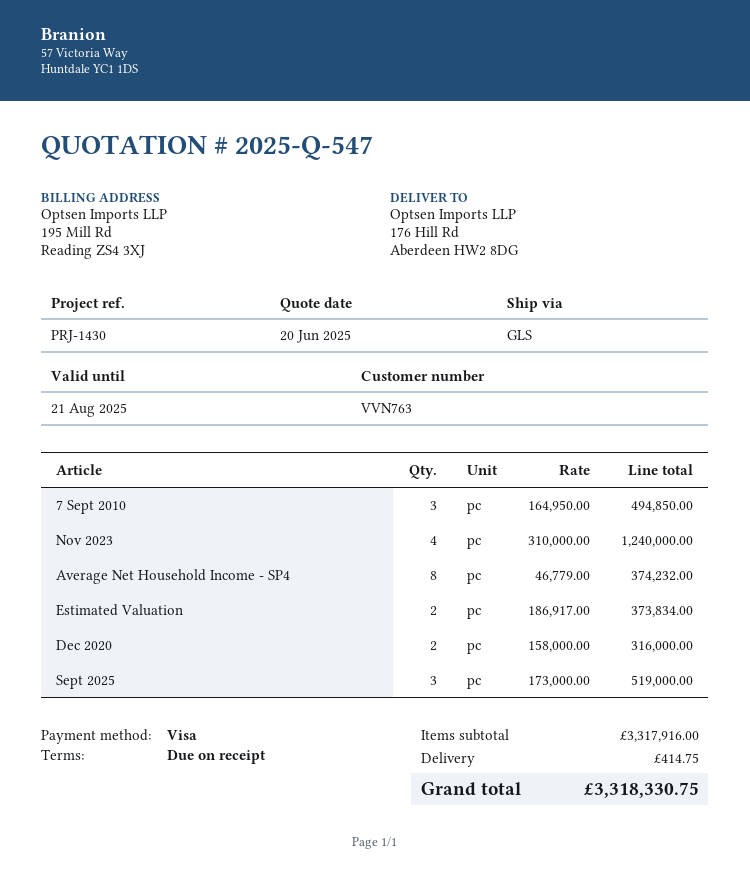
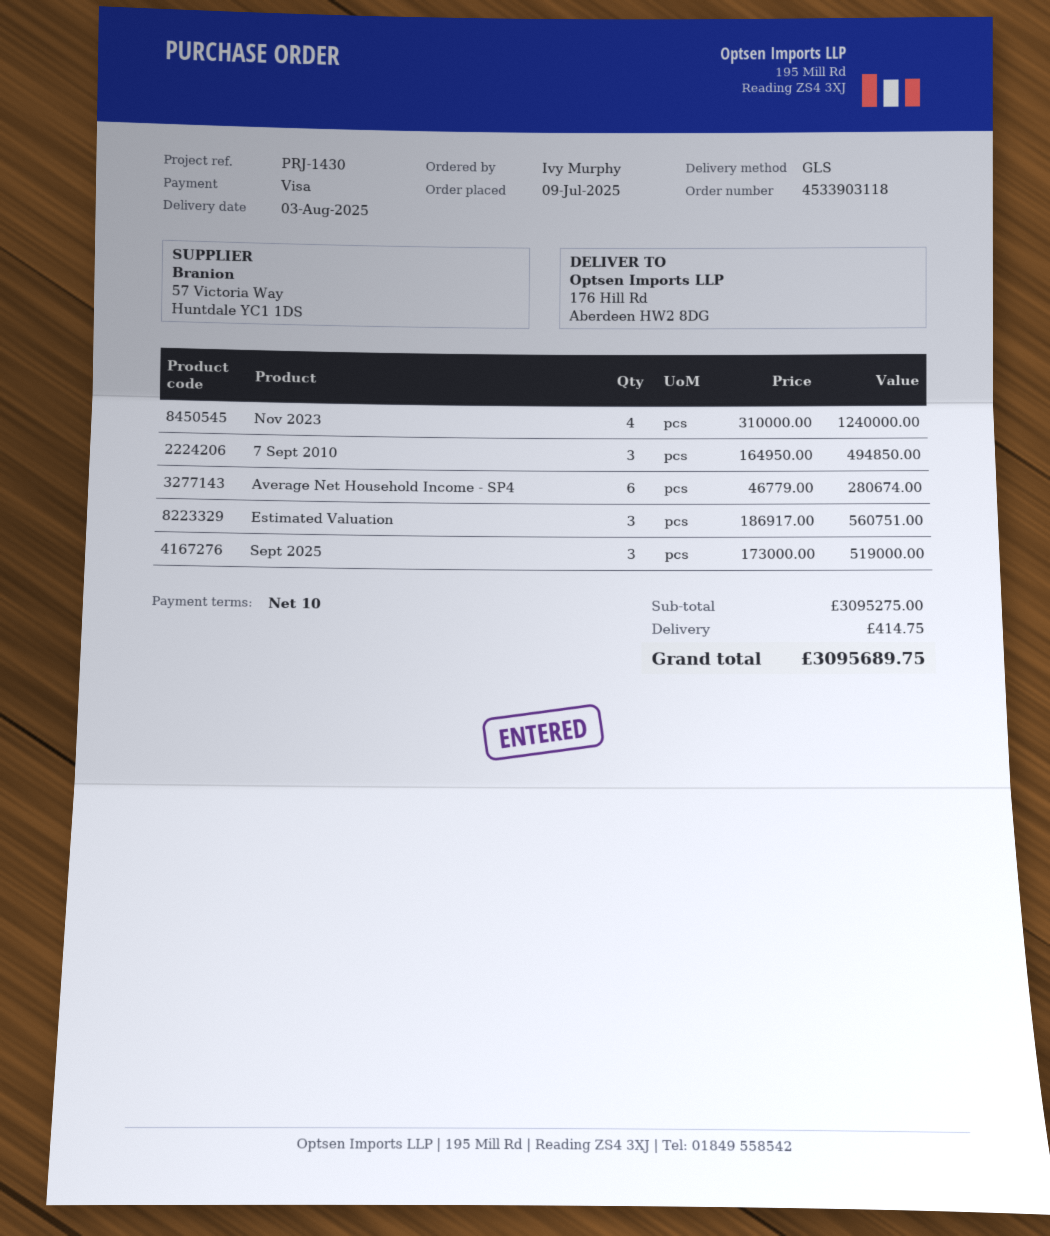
payment terms: on receipt -> 10 days
Average Net Household Income - SP4: 8 x 46779.00 = 374232.00 -> 6 x 46779.00 = 280674.00
Estimated Valuation: 2 x 186917.00 = 373834.00 -> 3 x 186917.00 = 560751.00
Dec 2020: 2 x 158000.00 = 316000.00 -> none
subtotal: 3317916.00 -> 3095275.00
total: 3318330.75 -> 3095689.75

